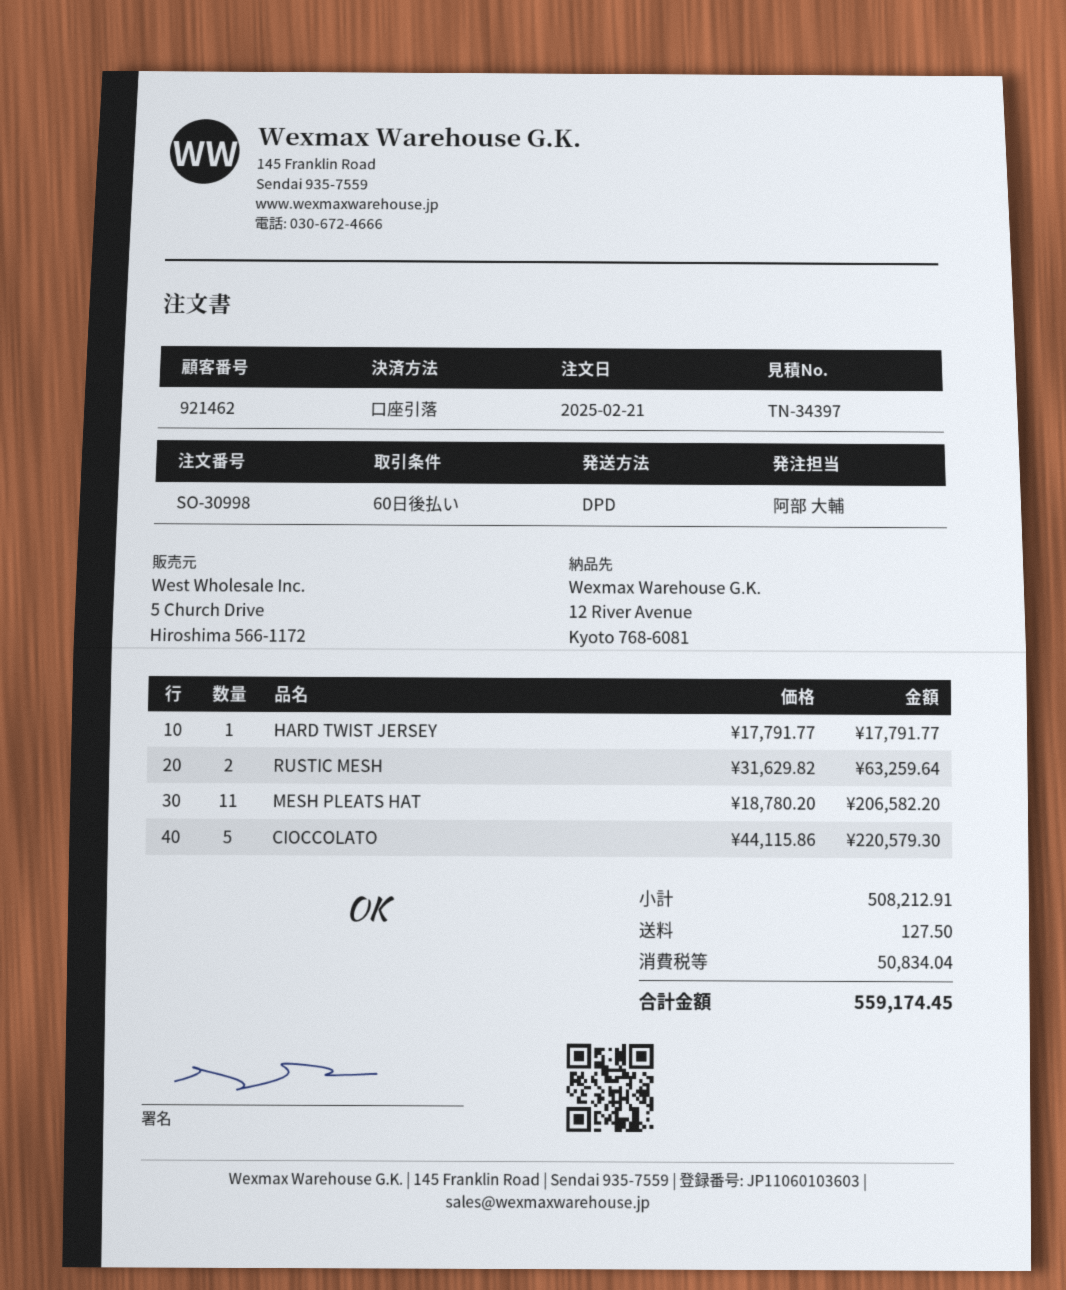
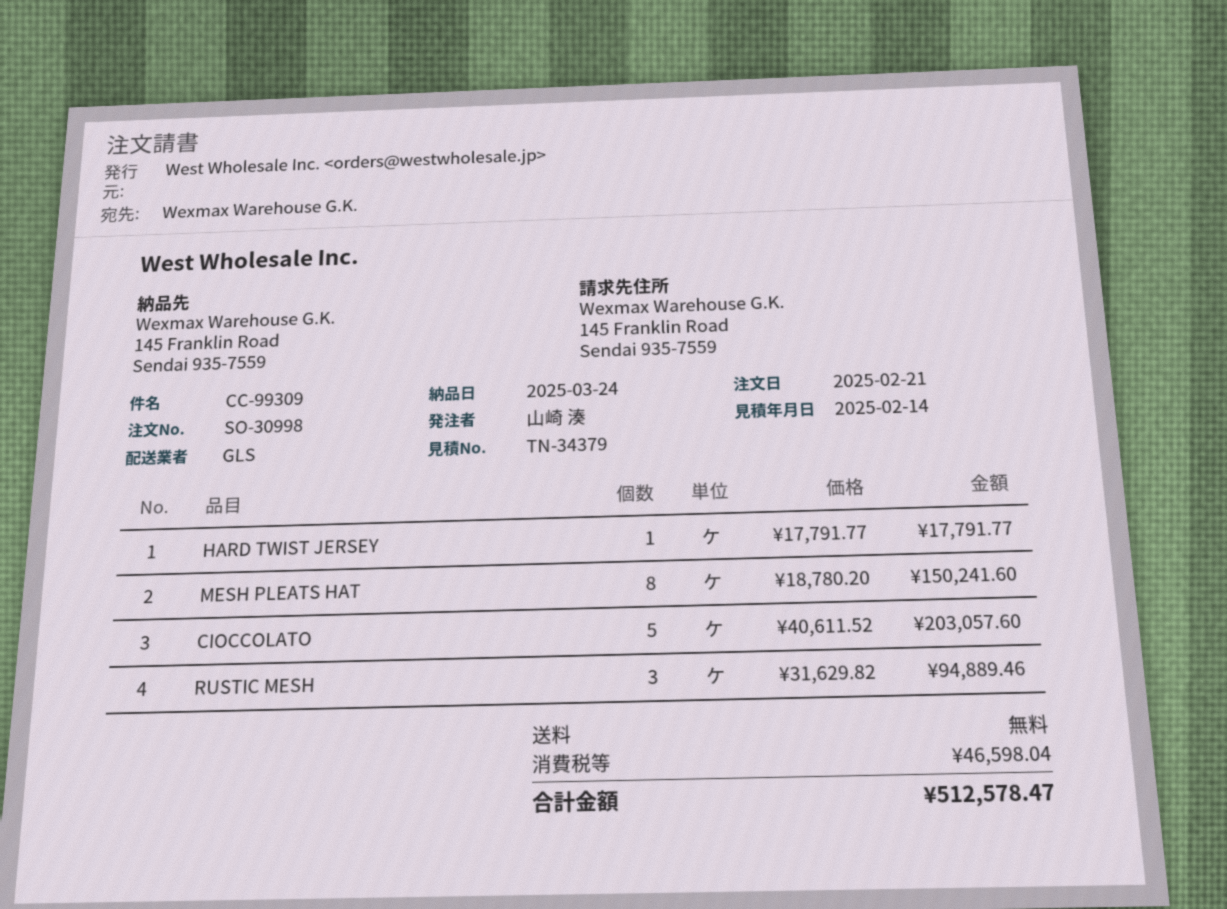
quote number: TN-34397 -> TN-34379
ordered by: 阿部 大輔 -> 山崎 湊
shipping method: DPD -> GLS
ship to: 12 River Avenue, Kyoto 768-6081 -> 145 Franklin Road, Sendai 935-7559
RUSTIC MESH: 2 x 31629.82 = 63259.64 -> 3 x 31629.82 = 94889.46
MESH PLEATS HAT: 11 x 18780.20 = 206582.20 -> 8 x 18780.20 = 150241.60
CIOCCOLATO: 5 x 44115.86 = 220579.30 -> 5 x 40611.52 = 203057.60
shipping: 127.50 -> 0.00
tax: 50834.04 -> 46598.04
total: 559174.45 -> 512578.47

